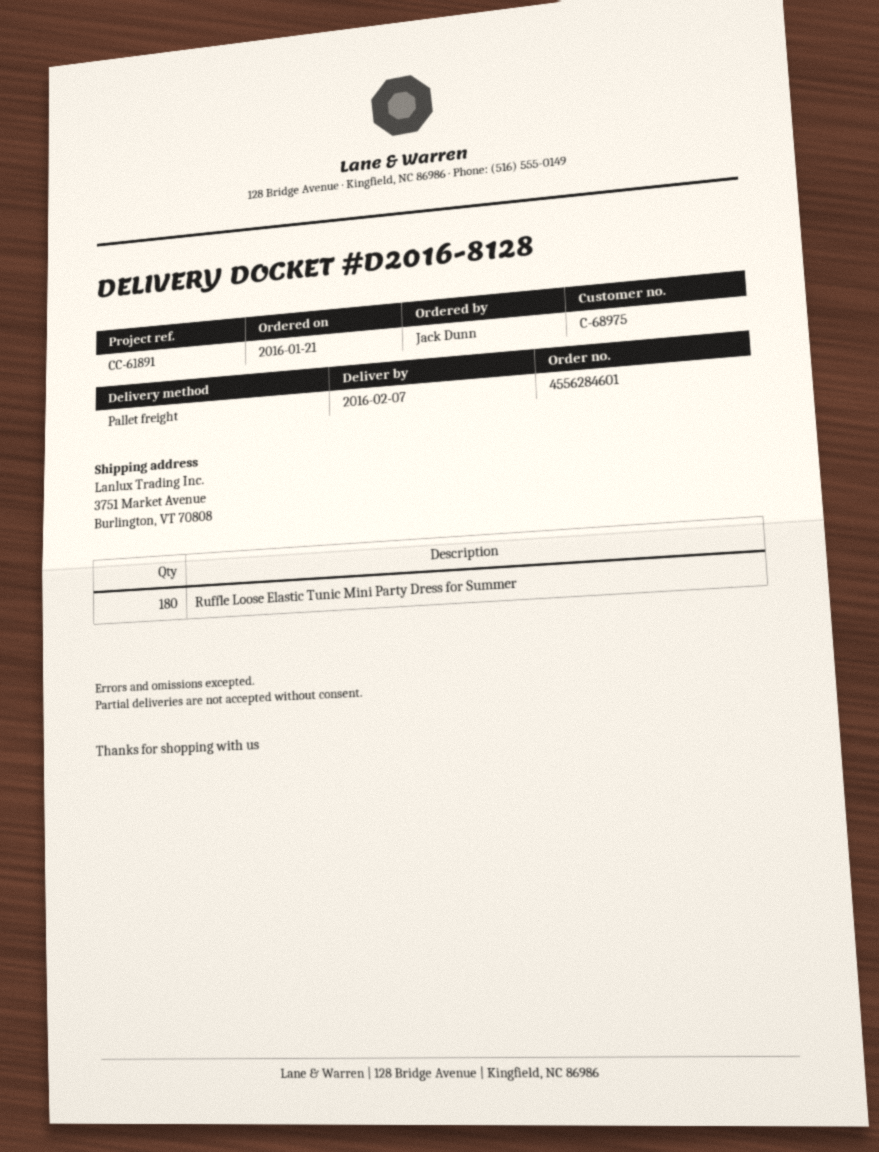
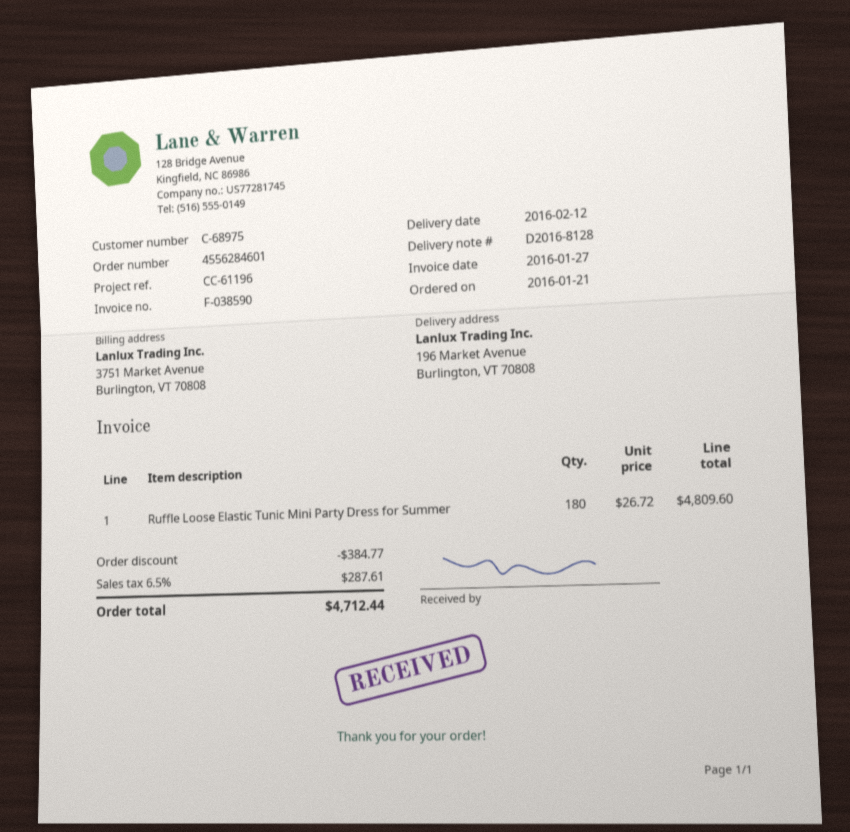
delivery date: 2016-02-07 -> 2016-02-12
reference: CC-61891 -> CC-61196
ship to: 3751 Market Avenue, Burlington, VT 70808 -> 196 Market Avenue, Burlington, VT 70808

